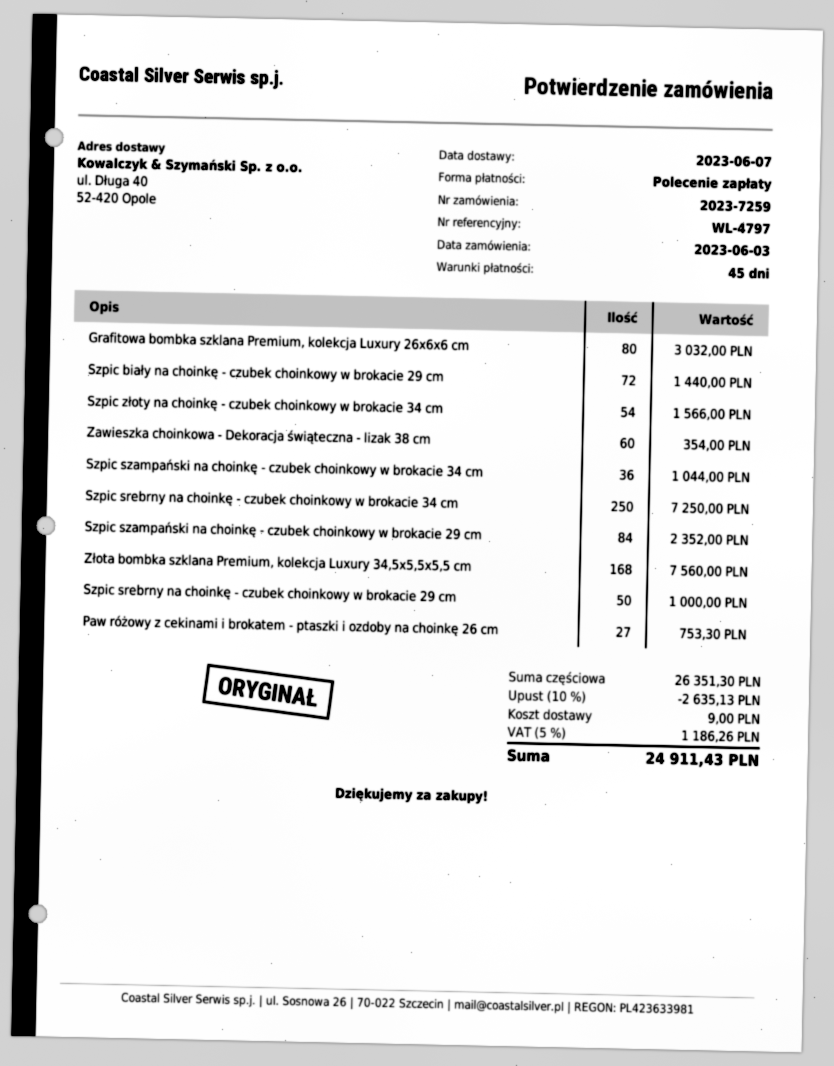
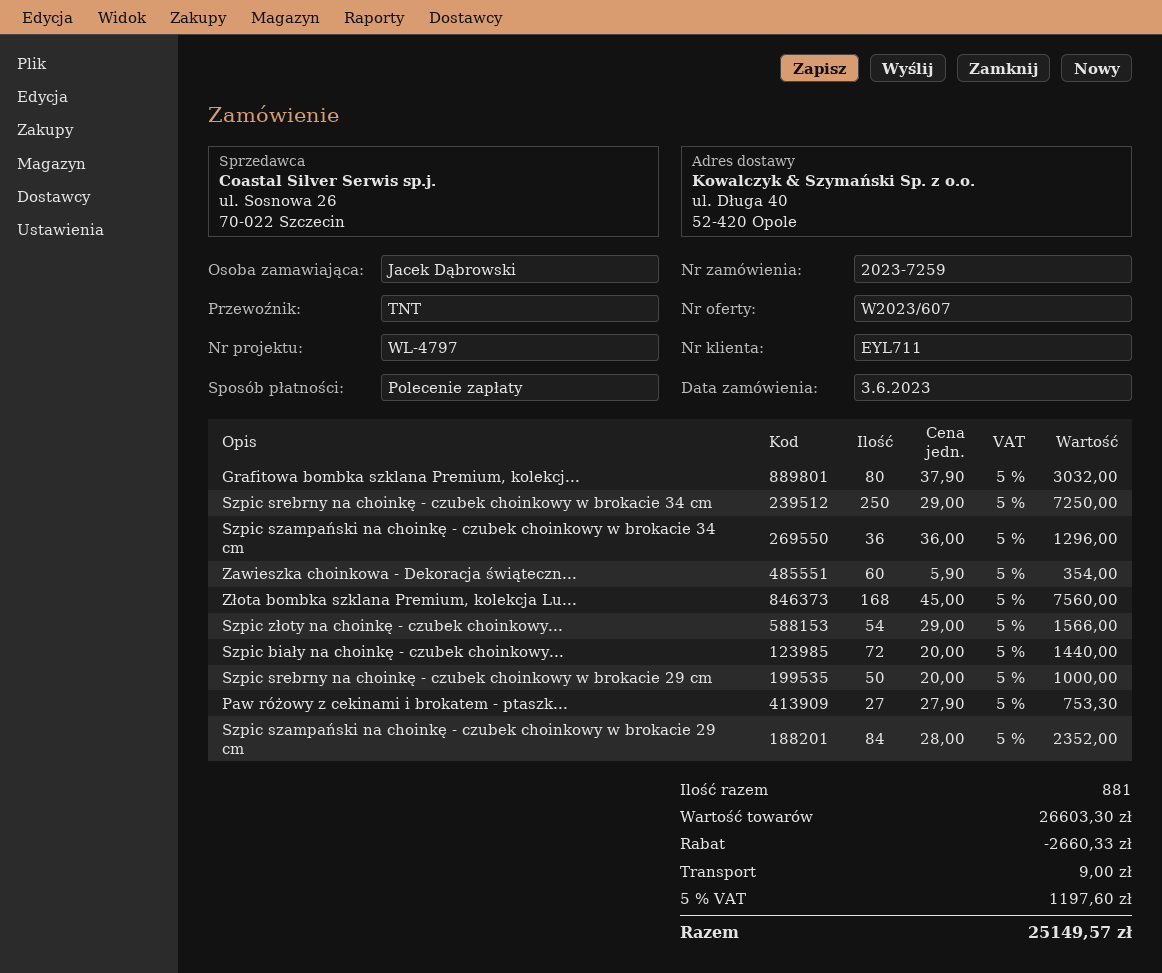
Szpic szampański na choinkę - czubek choinkowy w brokacie 34 cm: 36 for 1044.00 -> 36 for 1296.00
subtotal: 26351.30 -> 26603.30
discount: 2635.13 -> 2660.33
tax: 5% = 1186.26 -> 5% = 1197.60
total: 24911.43 -> 25149.57

